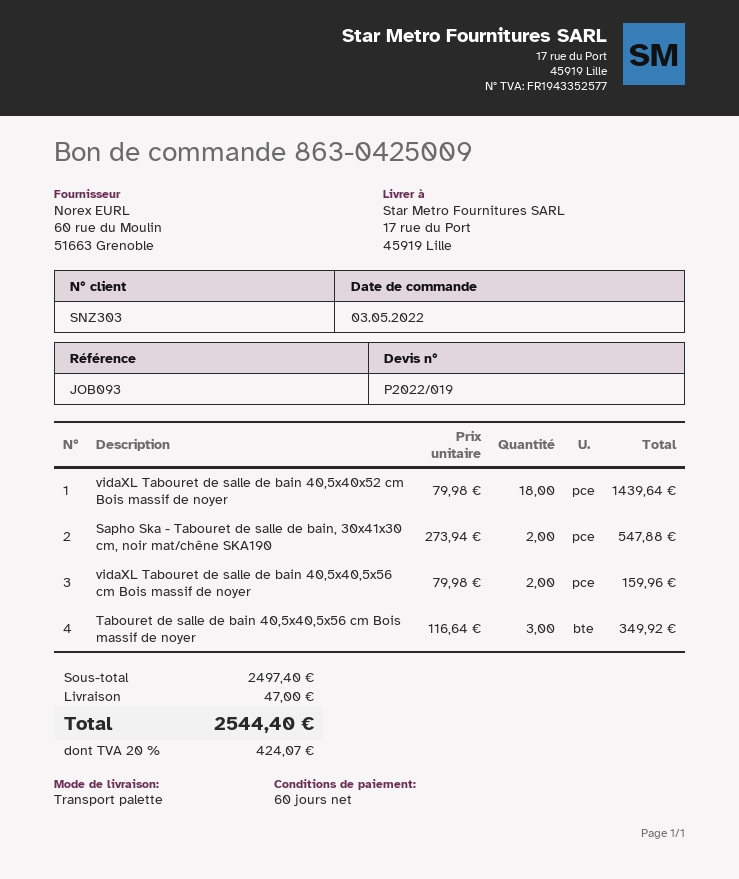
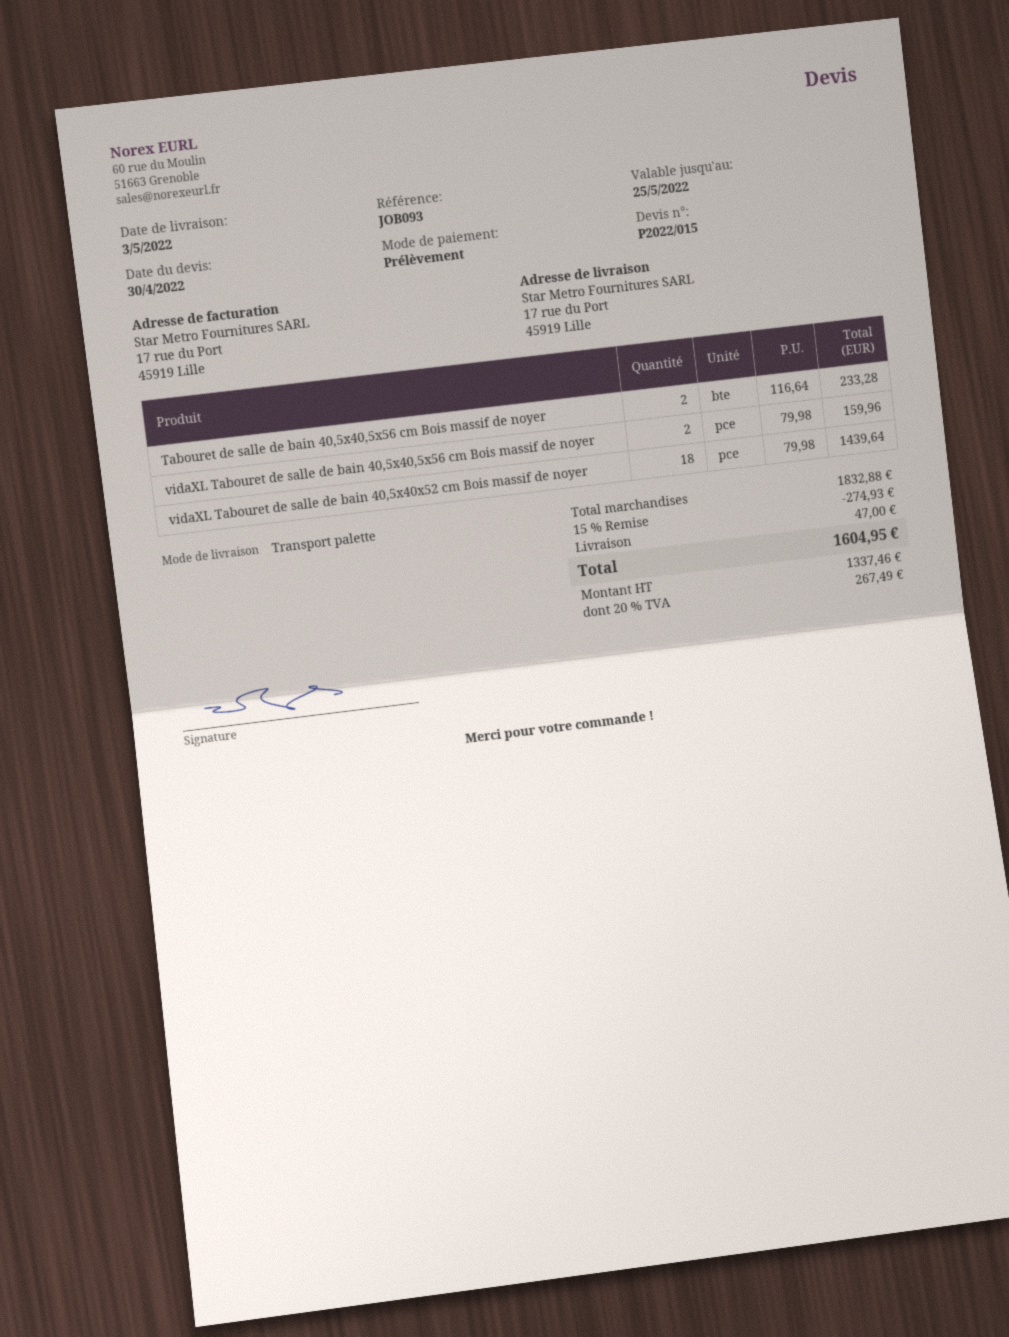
quote number: P2022/019 -> P2022/015
Sapho Ska - Tabouret de salle de bain, 30x41x30 cm, noir mat/chêne SKA190: 2 x 273.94 = 547.88 -> none
Tabouret de salle de bain 40,5x40,5x56 cm Bois massif de noyer: 3 x 116.64 = 349.92 -> 2 x 116.64 = 233.28
subtotal: 2497.40 -> 1832.88
discount: none -> 15% = 274.93
tax: 20% = 424.07 -> 20% = 267.49
total: 2544.40 -> 1604.95

